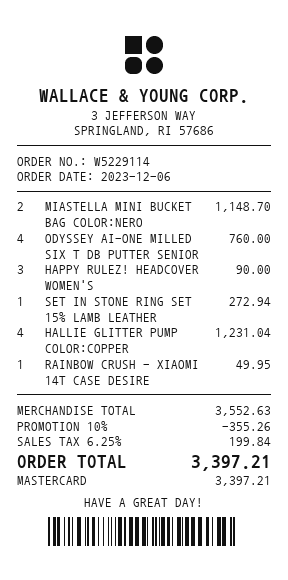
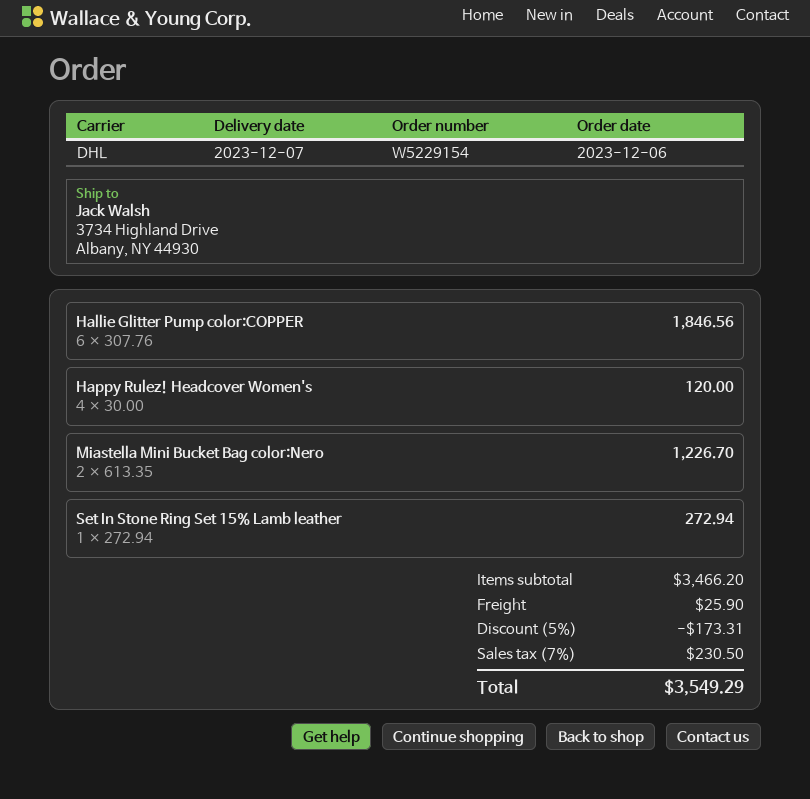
order number: W5229114 -> W5229154
MIASTELLA MINI BUCKET BAG COLOR:NERO: 2 for 1148.70 -> 2 for 1226.70
ODYSSEY AI-ONE MILLED SIX T DB PUTTER SENIOR: 4 for 760.00 -> none
HAPPY RULEZ! HEADCOVER WOMEN'S: 3 for 90.00 -> 4 for 120.00
HALLIE GLITTER PUMP COLOR:COPPER: 4 for 1231.04 -> 6 for 1846.56
RAINBOW CRUSH - XIAOMI 14T CASE DESIRE: 1 for 49.95 -> none
subtotal: 3552.63 -> 3466.20
discount: 10% = 355.26 -> 5% = 173.31
shipping: none -> 25.90
tax: 6.25% = 199.84 -> 7% = 230.50
total: 3397.21 -> 3549.29

